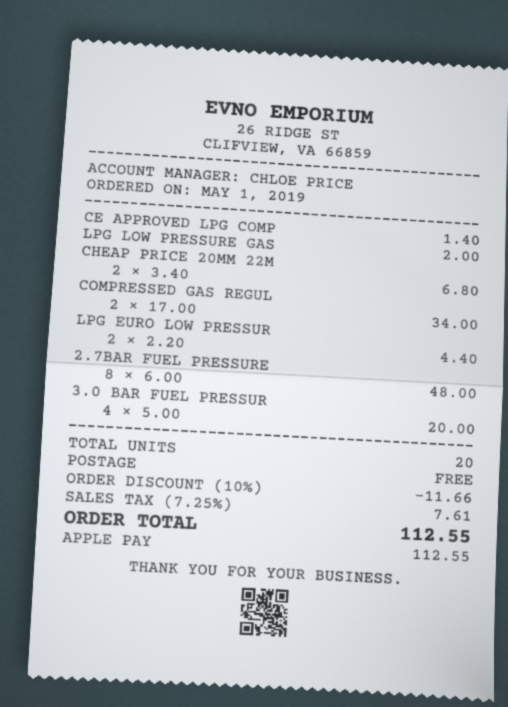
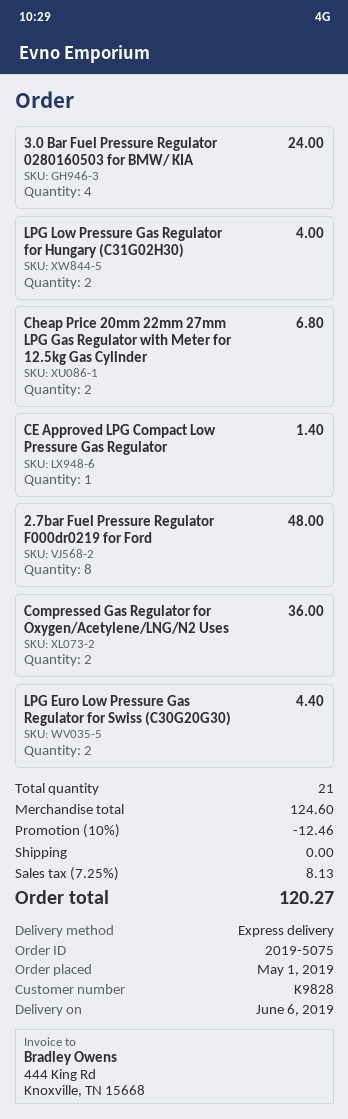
LPG LOW PRESSURE GAS: 1 for 2.00 -> 2 for 4.00
COMPRESSED GAS REGUL: 2 for 34.00 -> 2 for 36.00
3.0 BAR FUEL PRESSUR: 4 for 20.00 -> 4 for 24.00
total quantity: 20 -> 21
discount: 10% = 11.66 -> 10% = 12.46
tax: 7.25% = 7.61 -> 7.25% = 8.13
total: 112.55 -> 120.27

